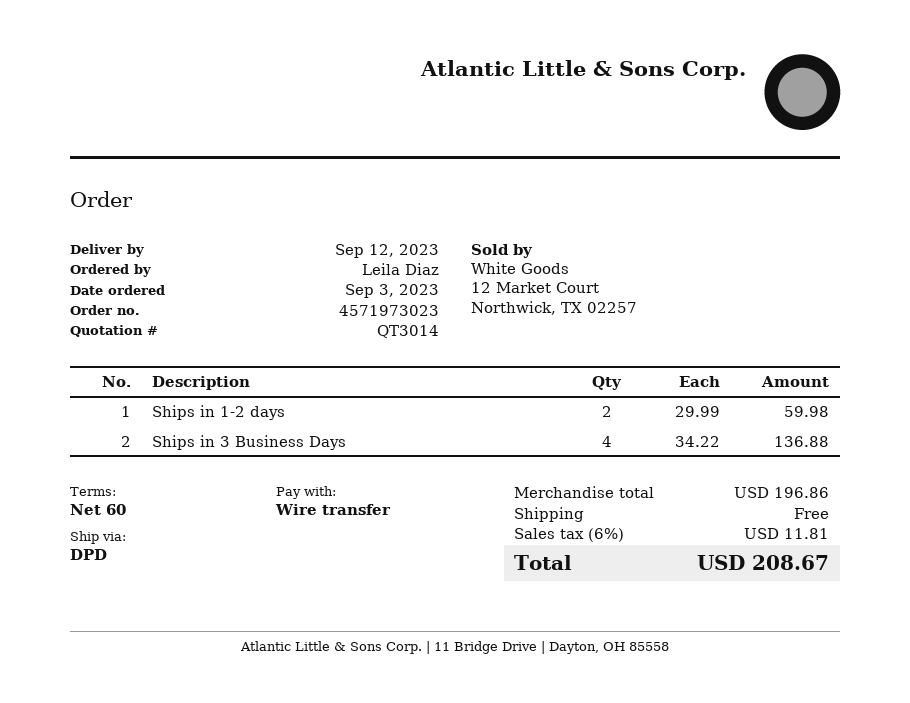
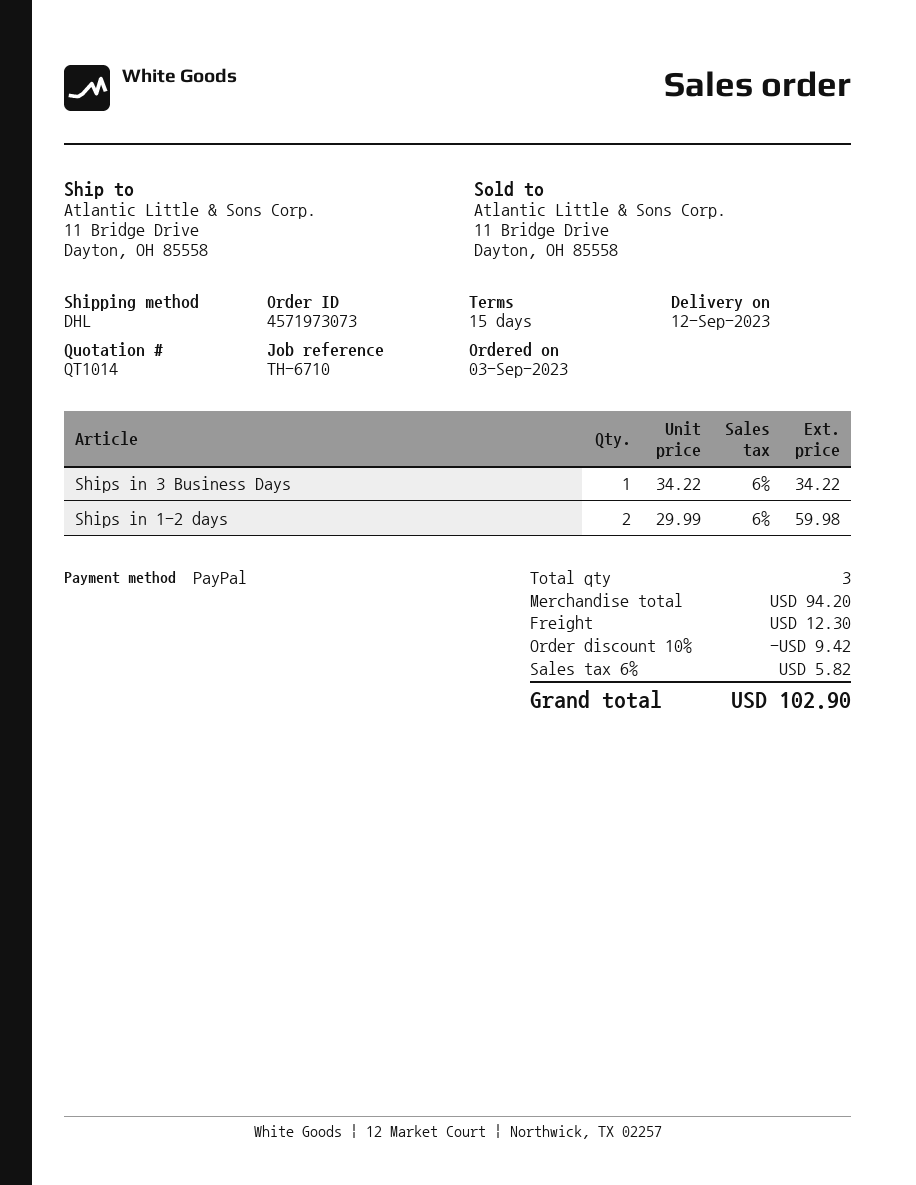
quote number: QT3014 -> QT1014
order number: 4571973023 -> 4571973073
payment terms: 60 days -> 15 days
payment method: bank transfer -> PayPal
shipping method: DPD -> DHL
Ships in 3 Business Days: 4 x 34.22 = 136.88 -> 1 x 34.22 = 34.22
subtotal: 196.86 -> 94.20
discount: none -> 10% = 9.42
shipping: 0.00 -> 12.30
tax: 6% = 11.81 -> 6% = 5.82
total: 208.67 -> 102.90

